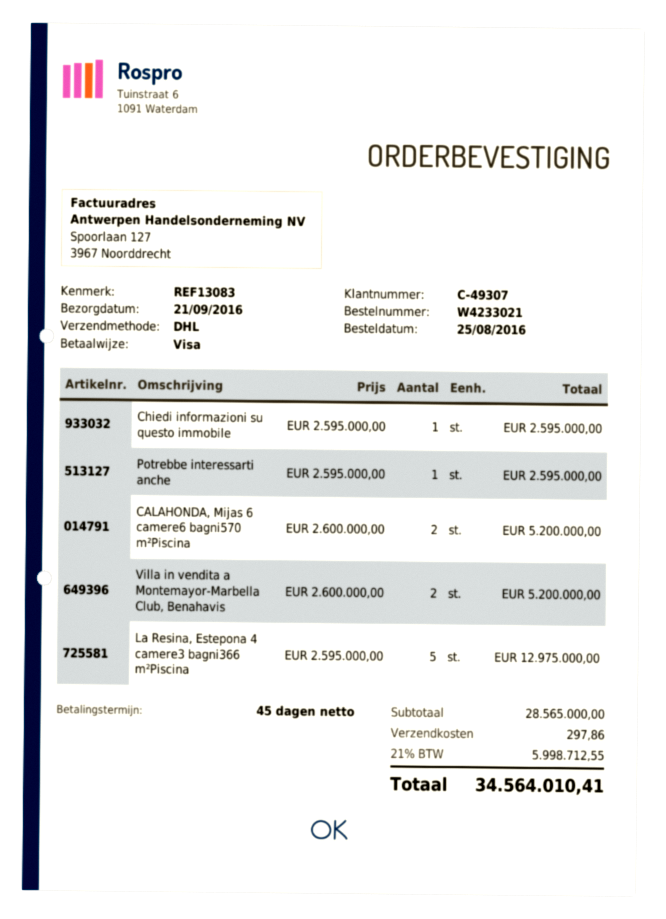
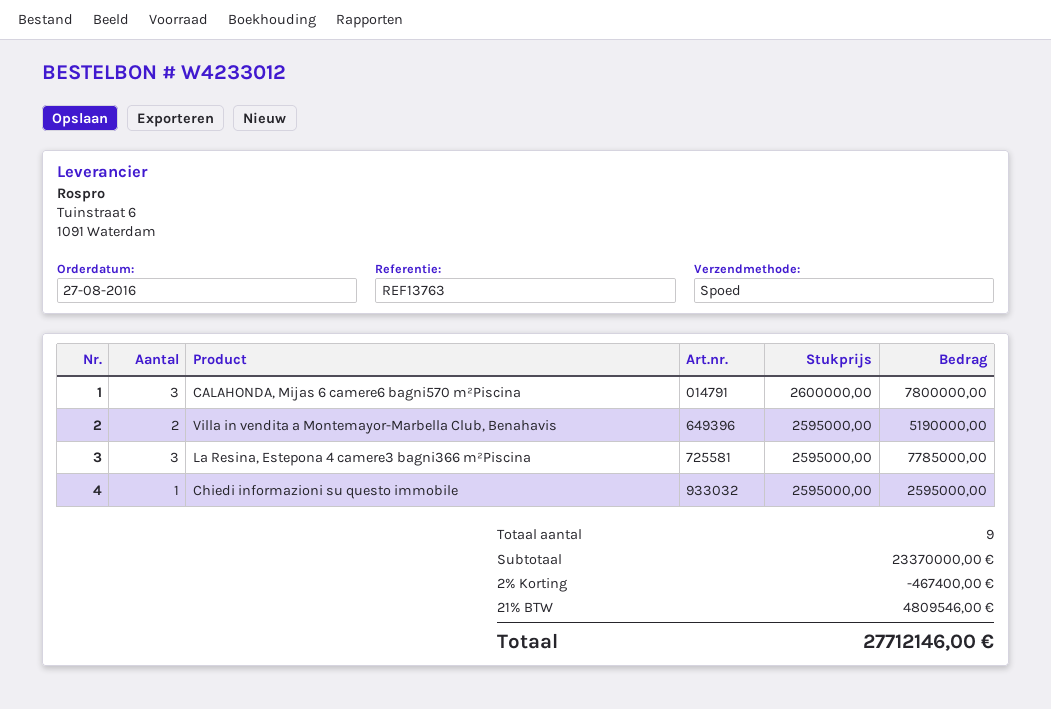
order number: W4233021 -> W4233012
order date: 2016-08-25 -> 2016-08-27
reference: REF13083 -> REF13763
shipping method: DHL -> express
Potrebbe interessarti anche: 1 x 2595000.00 = 2595000.00 -> none
CALAHONDA, Mijas 6 camere6 bagni570 m²Piscina: 2 x 2600000.00 = 5200000.00 -> 3 x 2600000.00 = 7800000.00
Villa in vendita a Montemayor-Marbella Club, Benahavis: 2 x 2600000.00 = 5200000.00 -> 2 x 2595000.00 = 5190000.00
La Resina, Estepona 4 camere3 bagni366 m²Piscina: 5 x 2595000.00 = 12975000.00 -> 3 x 2595000.00 = 7785000.00
subtotal: 28565000.00 -> 23370000.00
discount: none -> 2% = 467400.00
shipping: 297.86 -> none
tax: 21% = 5998712.55 -> 21% = 4809546.00
total: 34564010.41 -> 27712146.00

